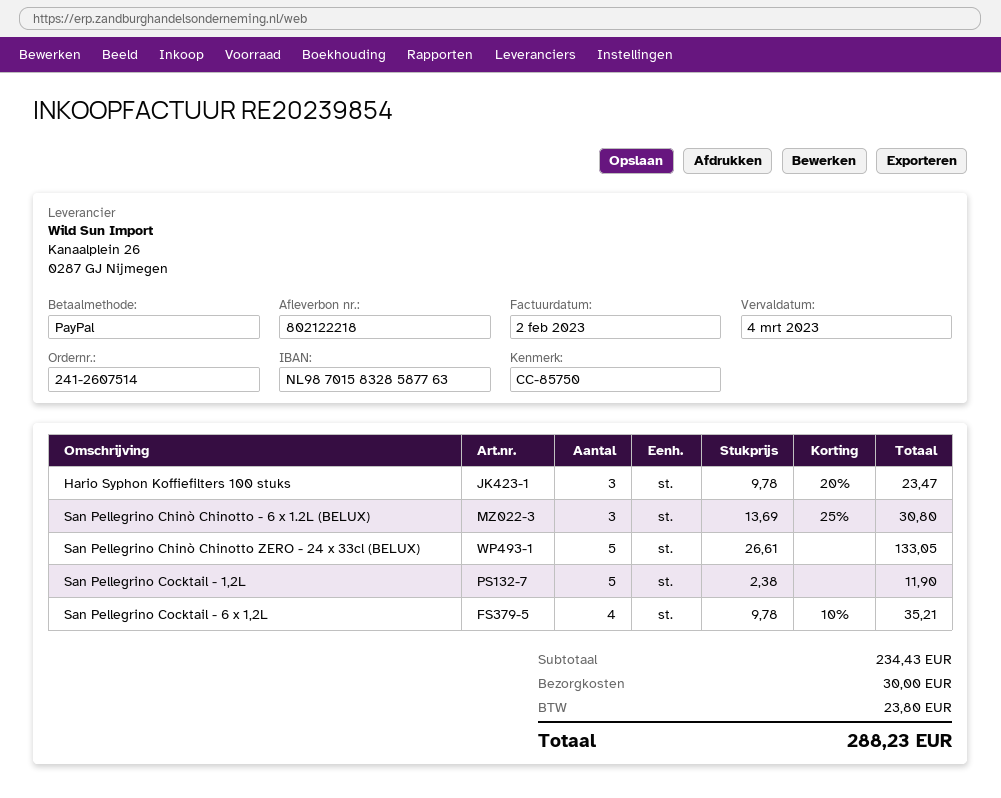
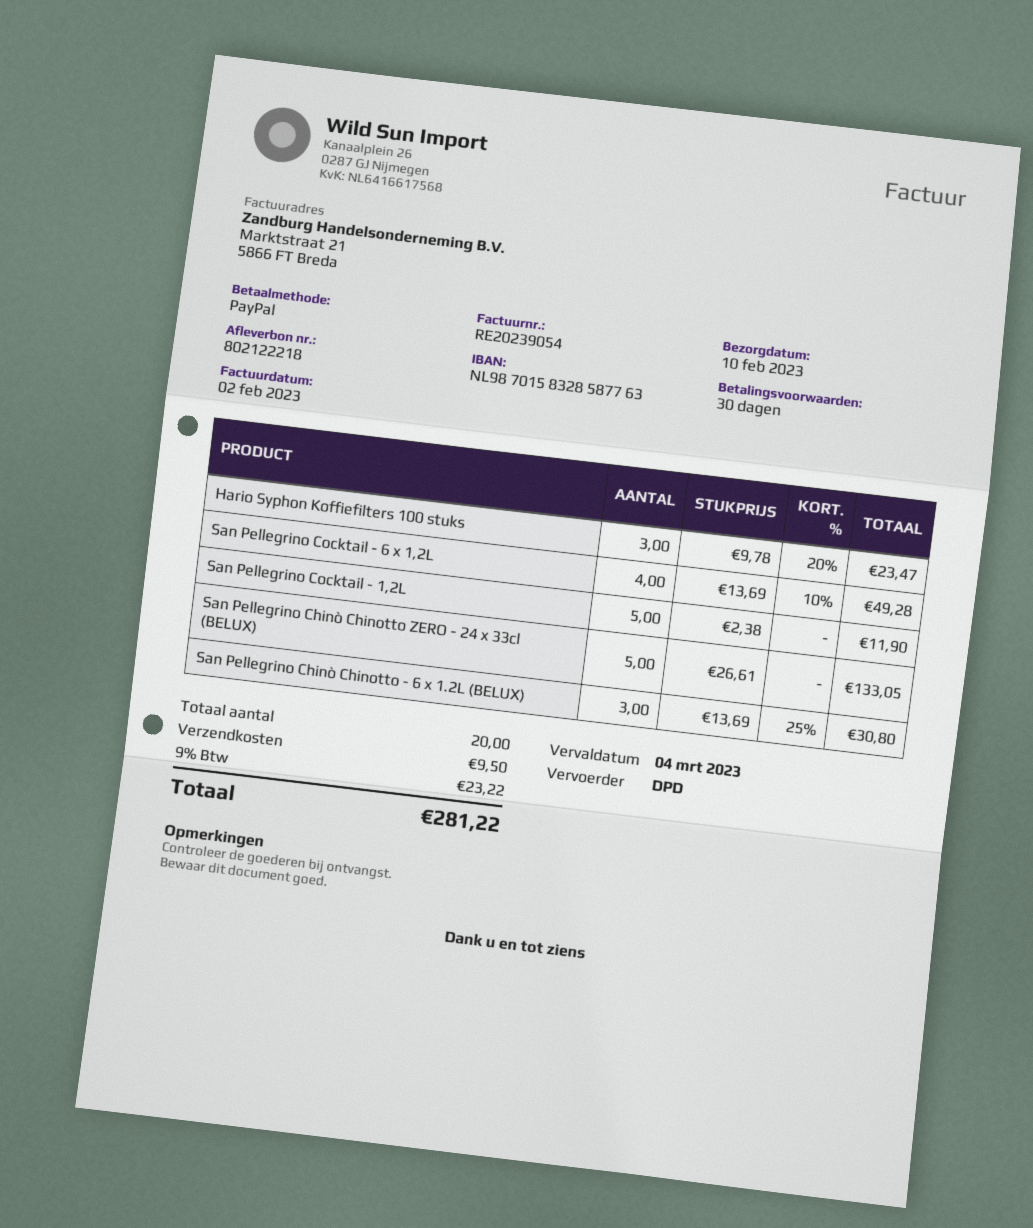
invoice number: RE20239854 -> RE20239054
San Pellegrino Cocktail - 6 x 1,2L: 4 x 9.78 - 10% = 35.21 -> 4 x 13.69 - 10% = 49.28
shipping: 30.00 -> 9.50
tax: 23.80 -> 23.22
total: 288.23 -> 281.22

